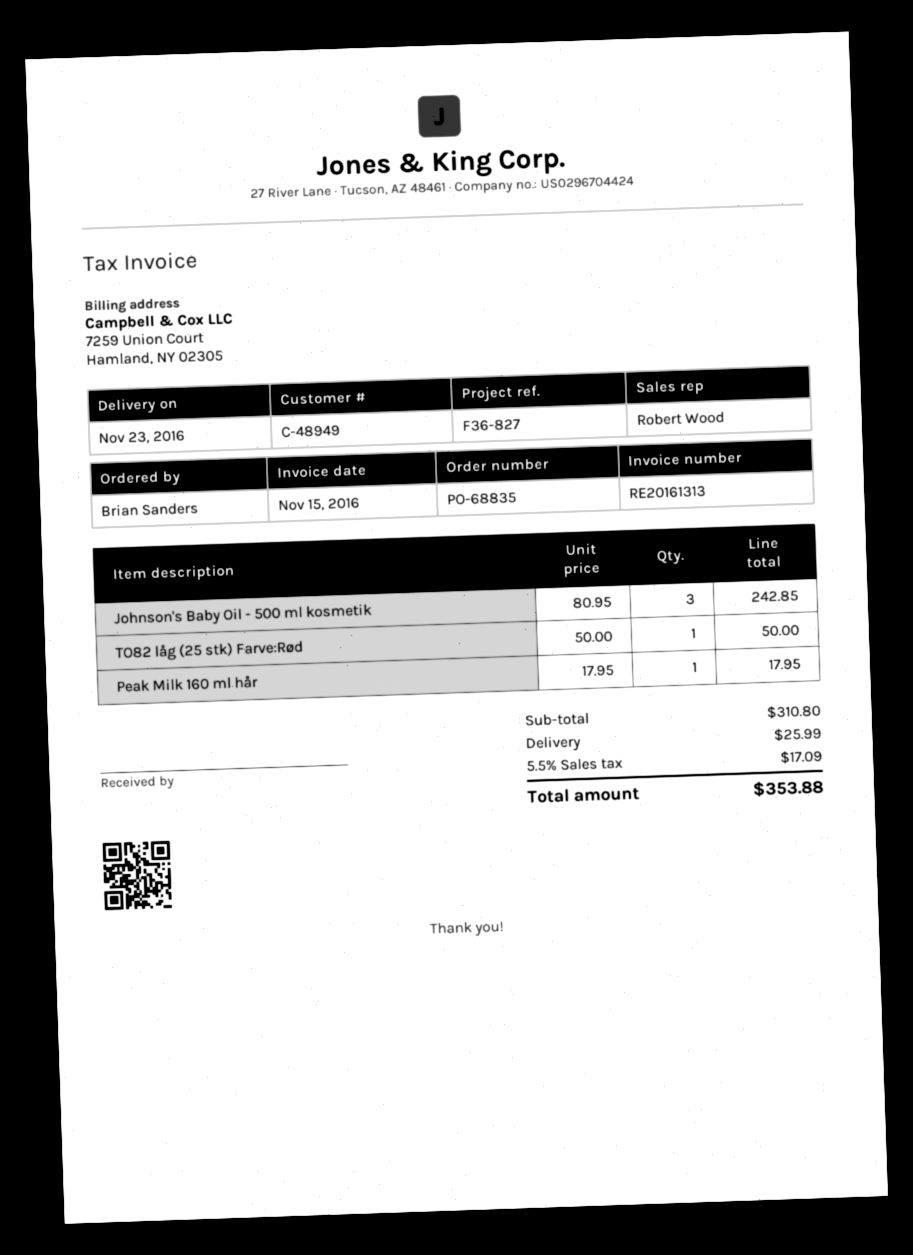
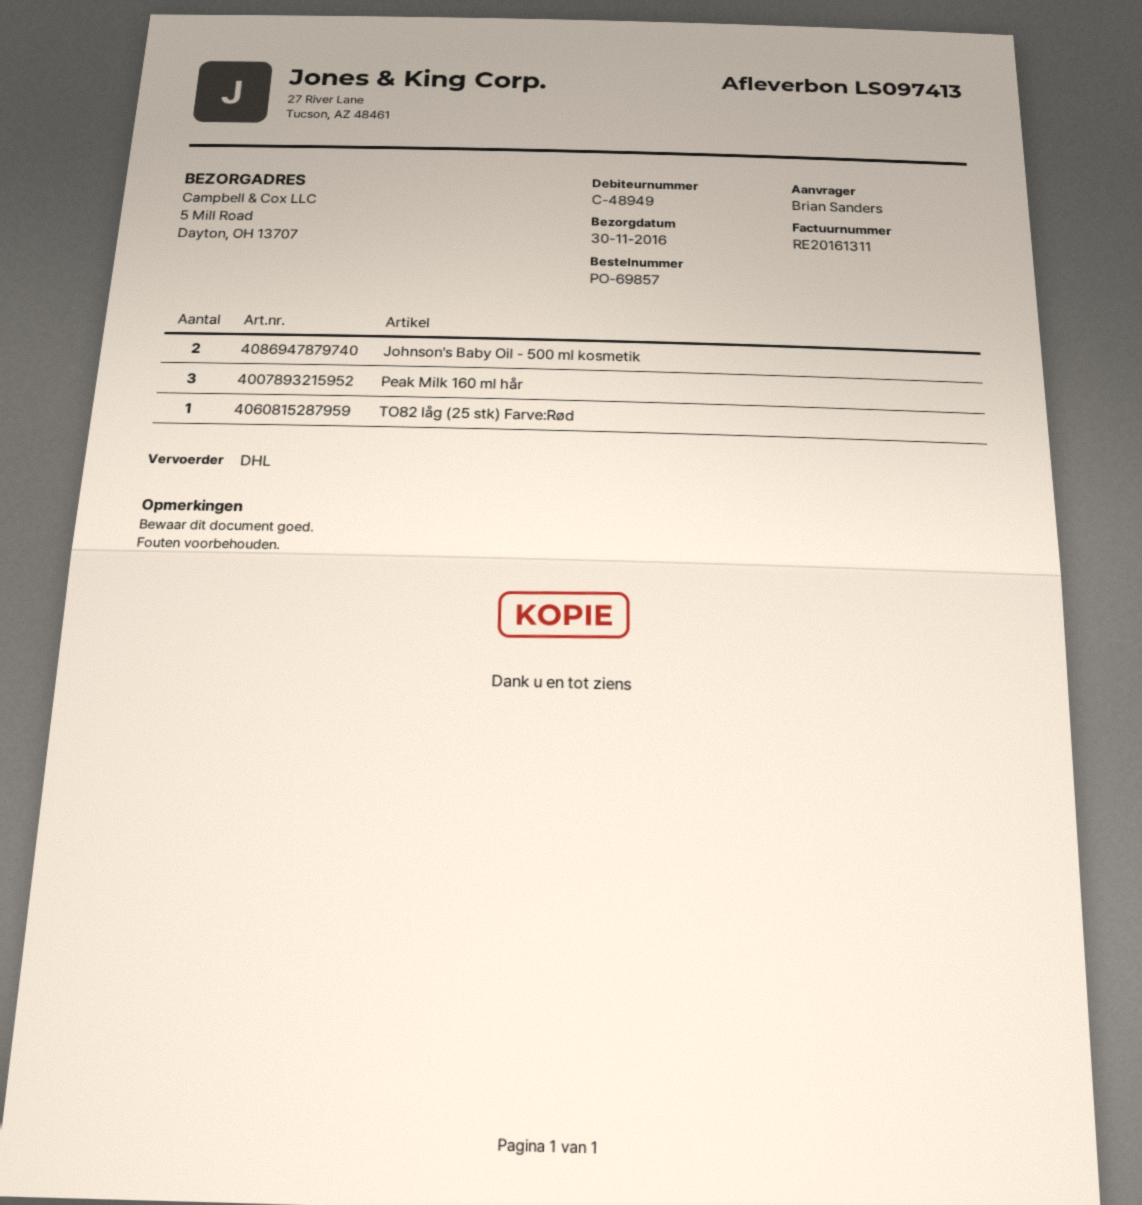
order number: PO-68835 -> PO-69857
delivery date: 2016-11-23 -> 2016-11-30
invoice number: RE20161313 -> RE20161311
Johnson's Baby Oil - 500 ml kosmetik: 3 -> 2
Peak Milk 160 ml hår: 1 -> 3

